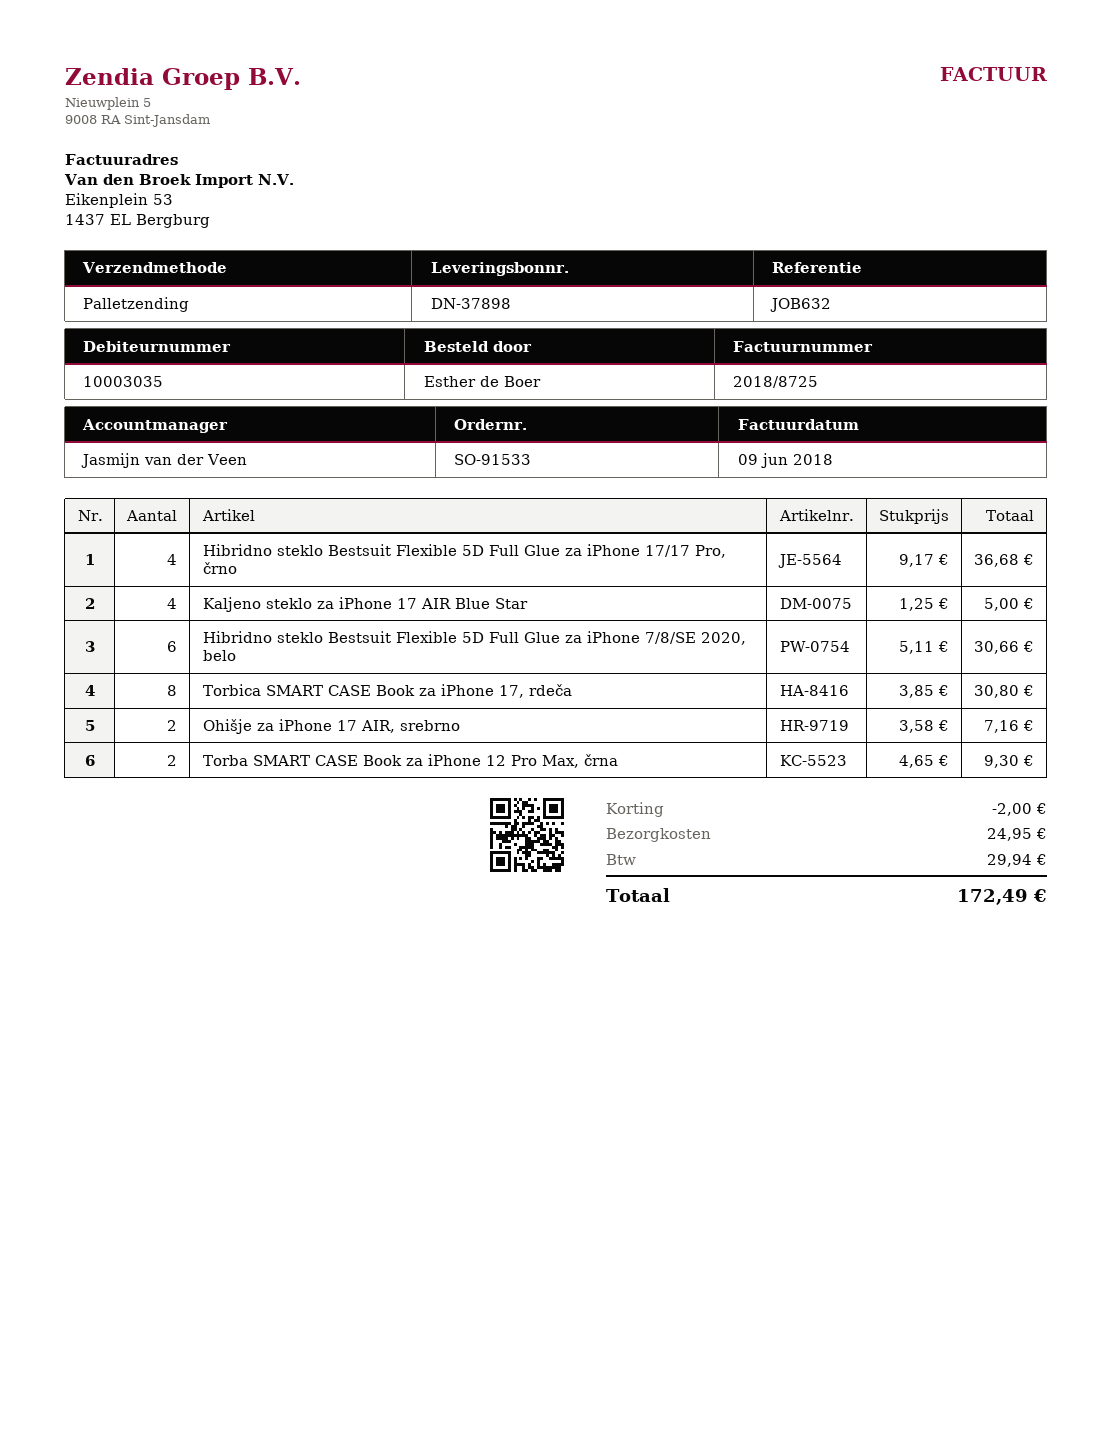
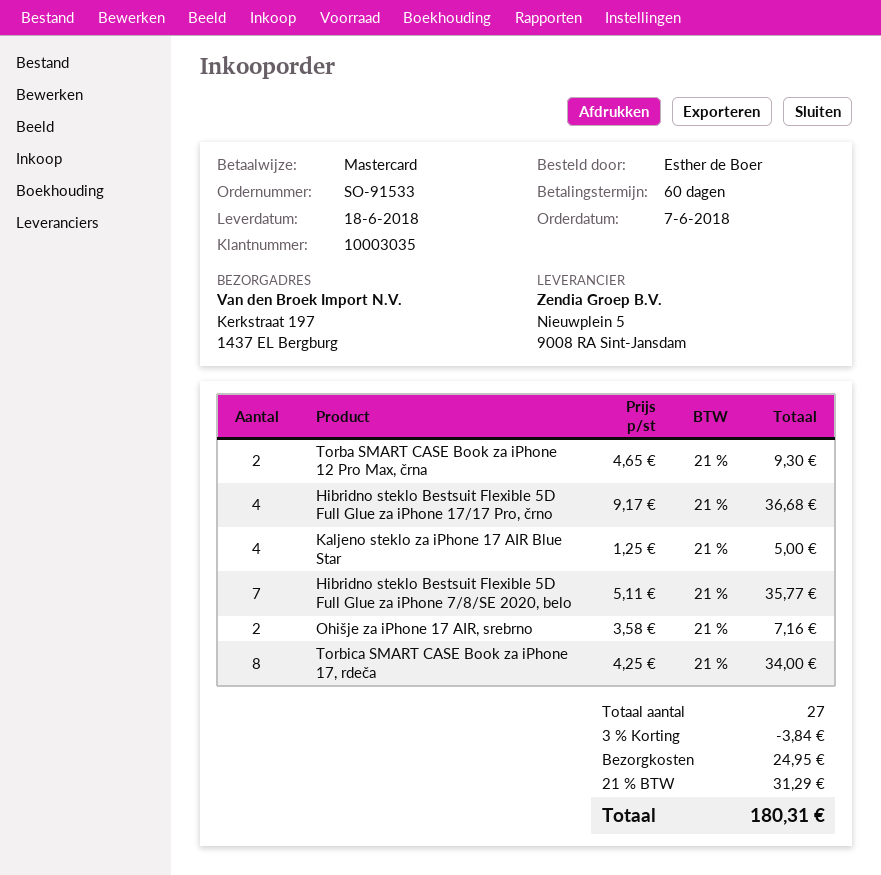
Hibridno steklo Bestsuit Flexible 5D Full Glue za iPhone 7/8/SE 2020, belo: 6 x 5.11 = 30.66 -> 7 x 5.11 = 35.77
Torbica SMART CASE Book za iPhone 17, rdeča: 8 x 3.85 = 30.80 -> 8 x 4.25 = 34.00
discount: 2.00 -> 3.84
tax: 29.94 -> 31.29
total: 172.49 -> 180.31

